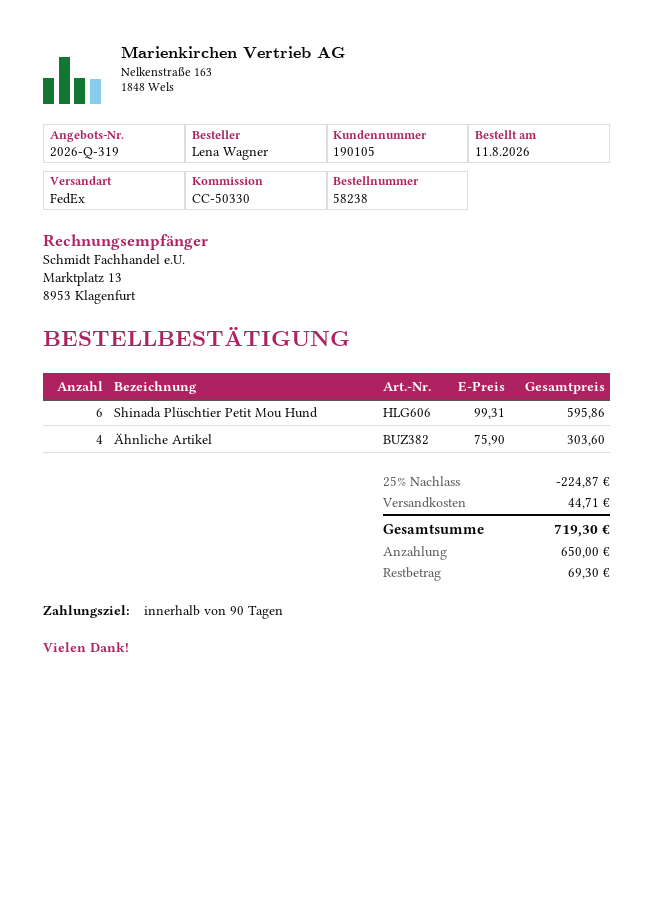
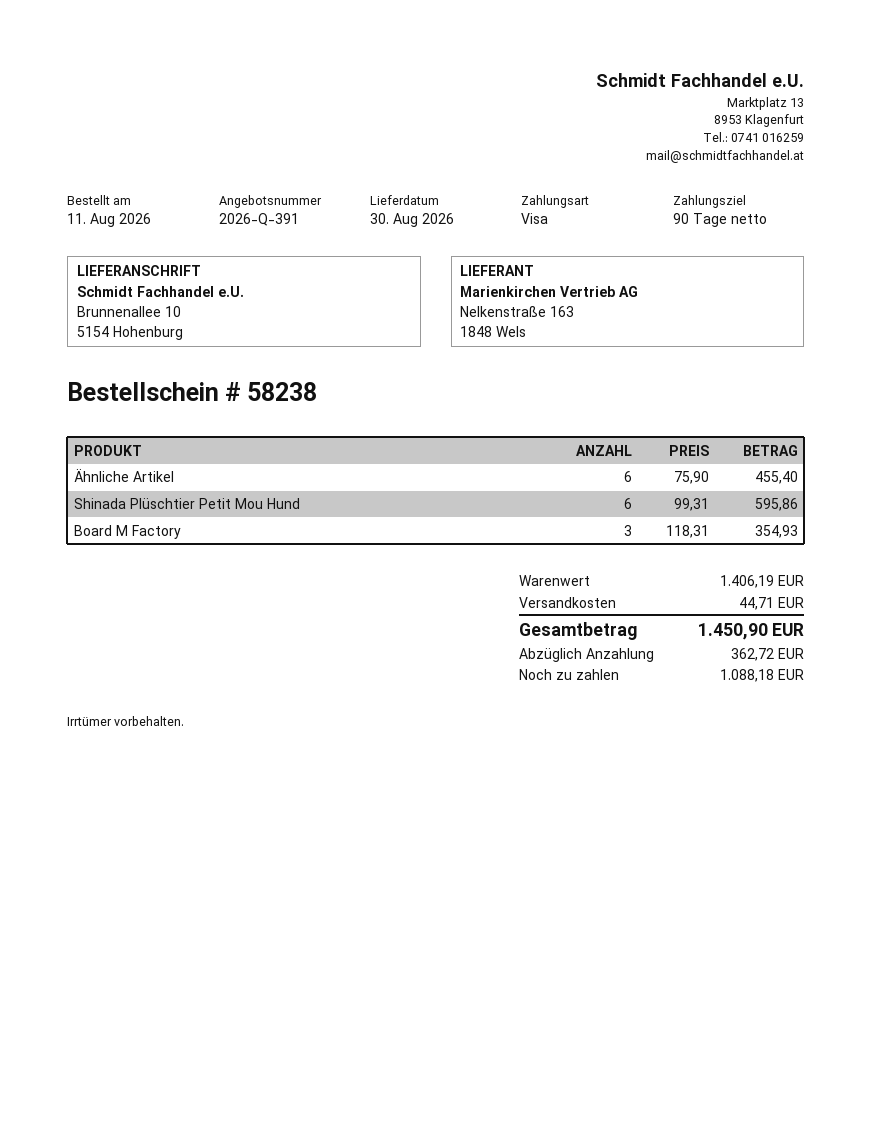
quote number: 2026-Q-319 -> 2026-Q-391
Ähnliche Artikel: 4 x 75.90 = 303.60 -> 6 x 75.90 = 455.40
Board M Factory: none -> 3 x 118.31 = 354.93
discount: 25% = 224.87 -> none
total: 719.30 -> 1450.90
deposit: 650.00 -> 362.72
balance: 69.30 -> 1088.18

